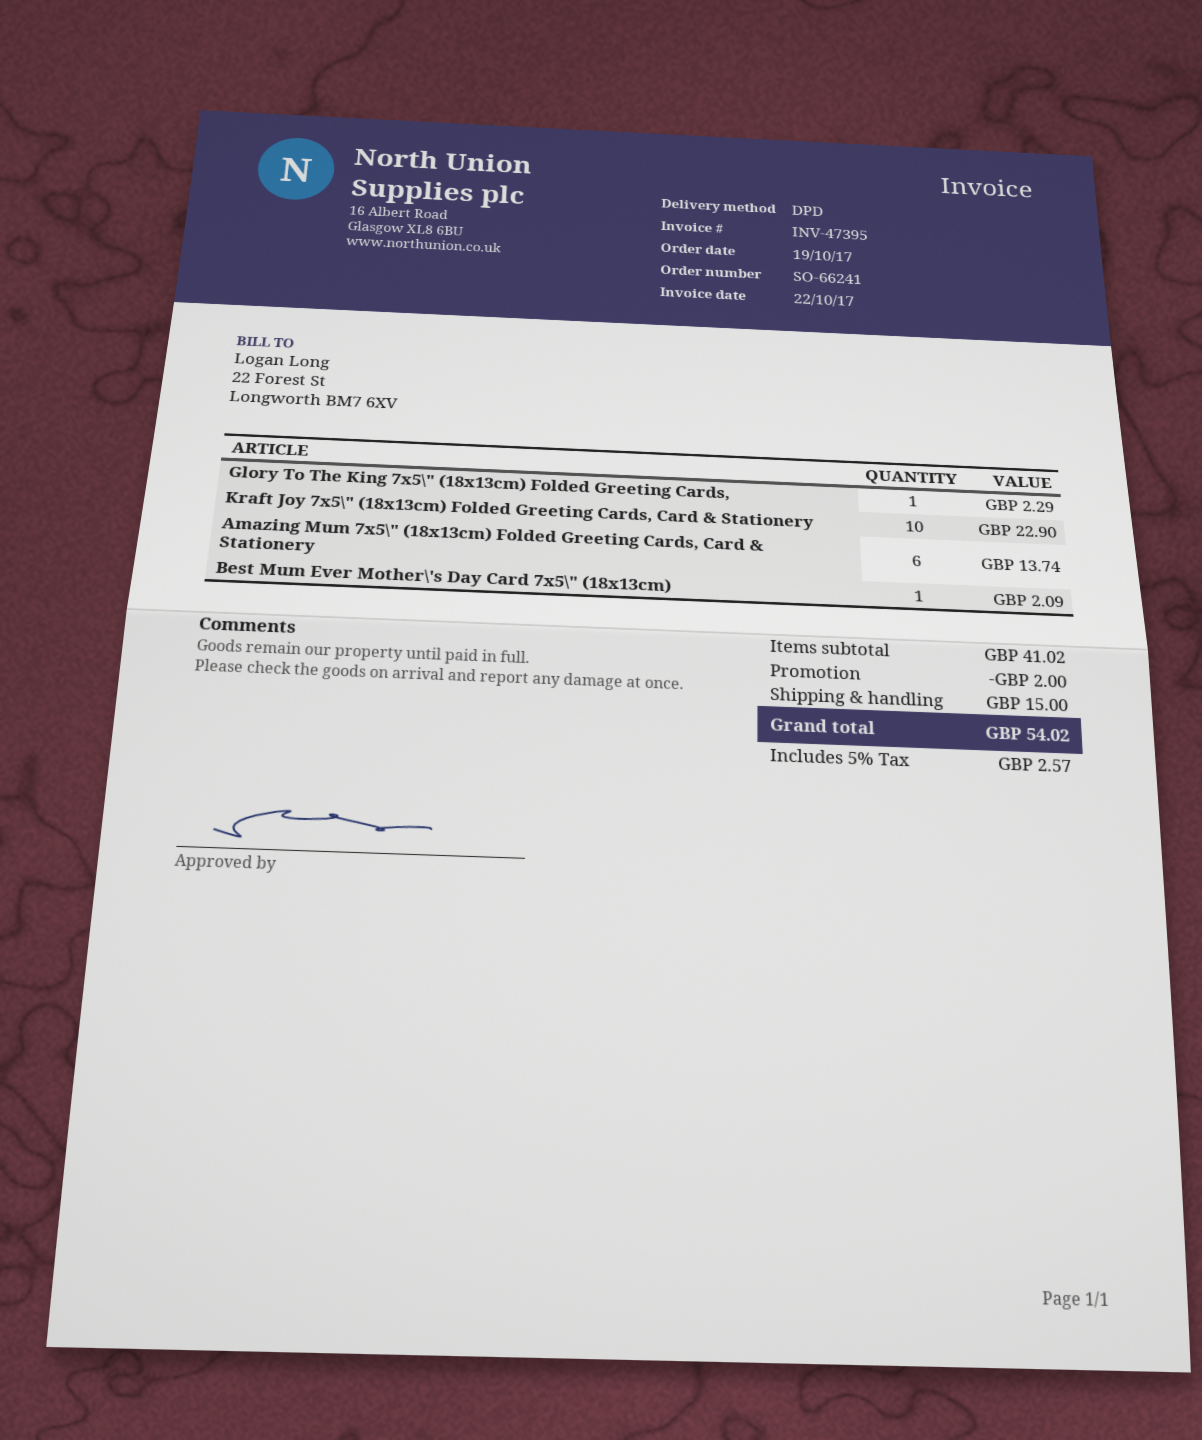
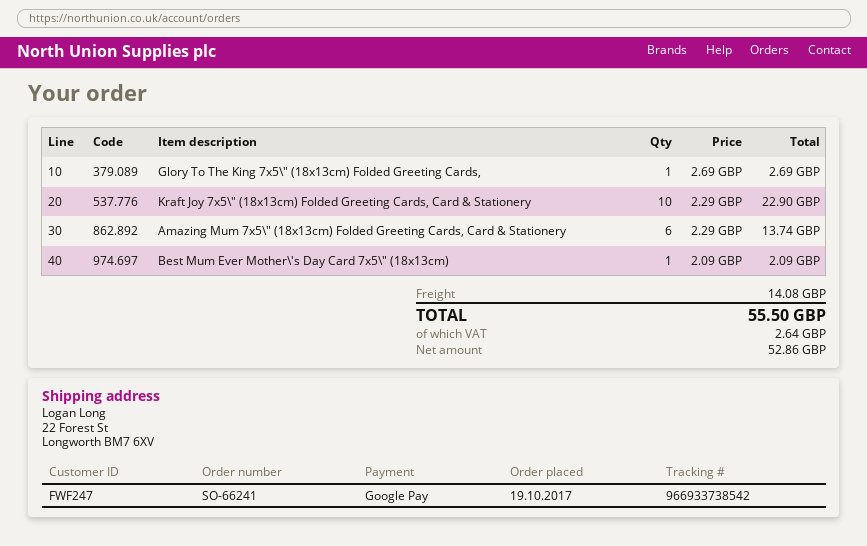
Glory To The King 7x5\" (18x13cm) Folded Greeting Cards,: 1 for 2.29 -> 1 for 2.69
discount: 2.00 -> none
shipping: 15.00 -> 14.08
tax: 2.57 -> 2.64
total: 54.02 -> 55.50

